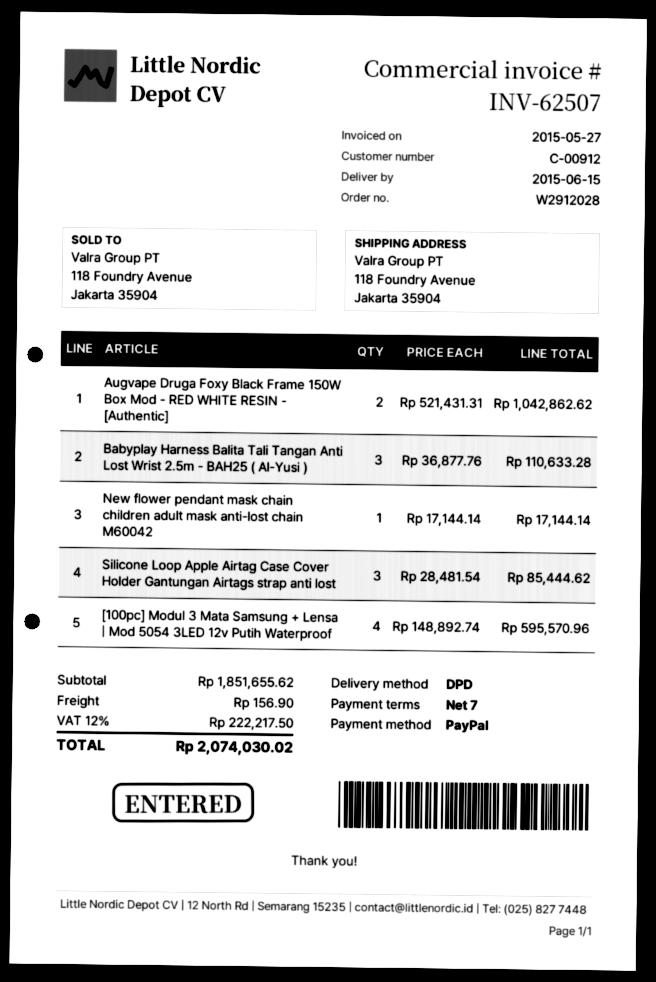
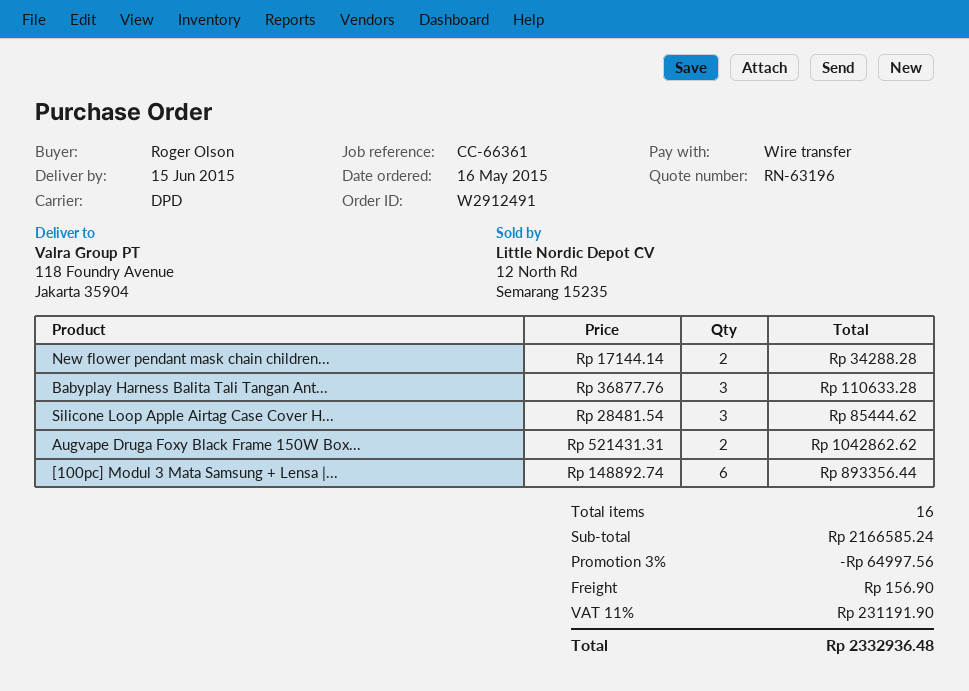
order number: W2912028 -> W2912491
payment method: PayPal -> bank transfer
New flower pendant mask chain children adult mask anti-lost chain M60042: 1 x 17144.14 = 17144.14 -> 2 x 17144.14 = 34288.28
[100pc] Modul 3 Mata Samsung + Lensa | Mod 5054 3LED 12v Putih Waterproof: 4 x 148892.74 = 595570.96 -> 6 x 148892.74 = 893356.44
subtotal: 1851655.62 -> 2166585.24
discount: none -> 3% = 64997.56
tax: 12% = 222217.50 -> 11% = 231191.90
total: 2074030.02 -> 2332936.48

